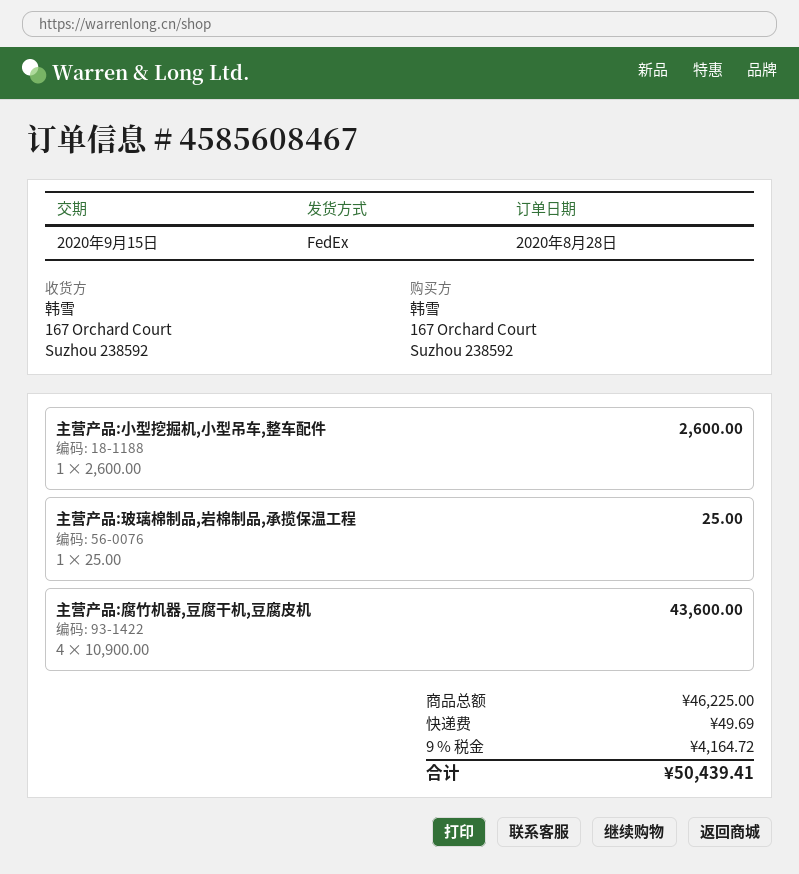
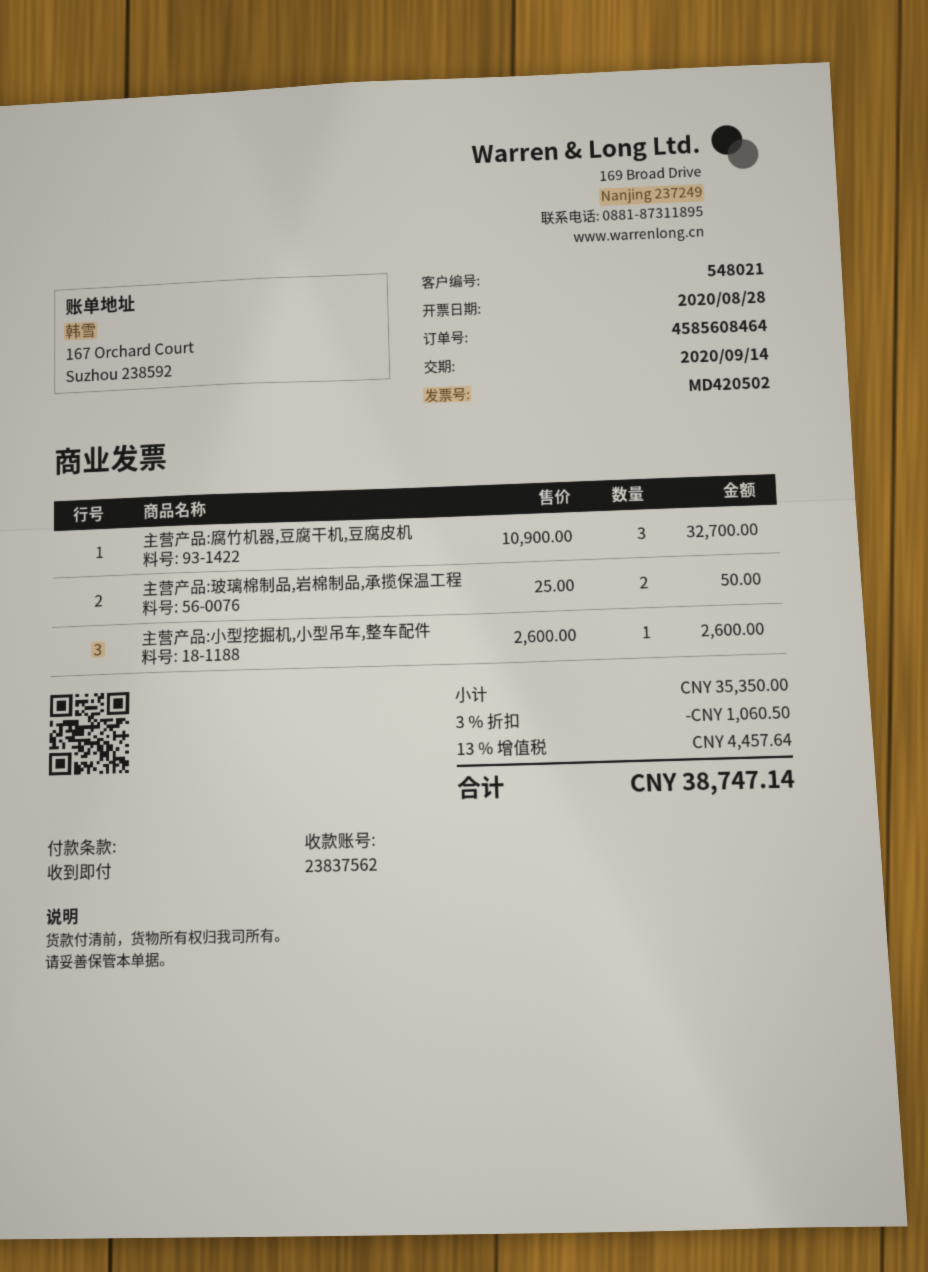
order number: 4585608467 -> 4585608464
delivery date: 2020-09-15 -> 2020-09-14
主营产品:玻璃棉制品,岩棉制品,承揽保温工程: 1 x 25.00 = 25.00 -> 2 x 25.00 = 50.00
主营产品:腐竹机器,豆腐干机,豆腐皮机: 4 x 10900.00 = 43600.00 -> 3 x 10900.00 = 32700.00
subtotal: 46225.00 -> 35350.00
discount: none -> 3% = 1060.50
shipping: 49.69 -> none
tax: 9% = 4164.72 -> 13% = 4457.64
total: 50439.41 -> 38747.14

